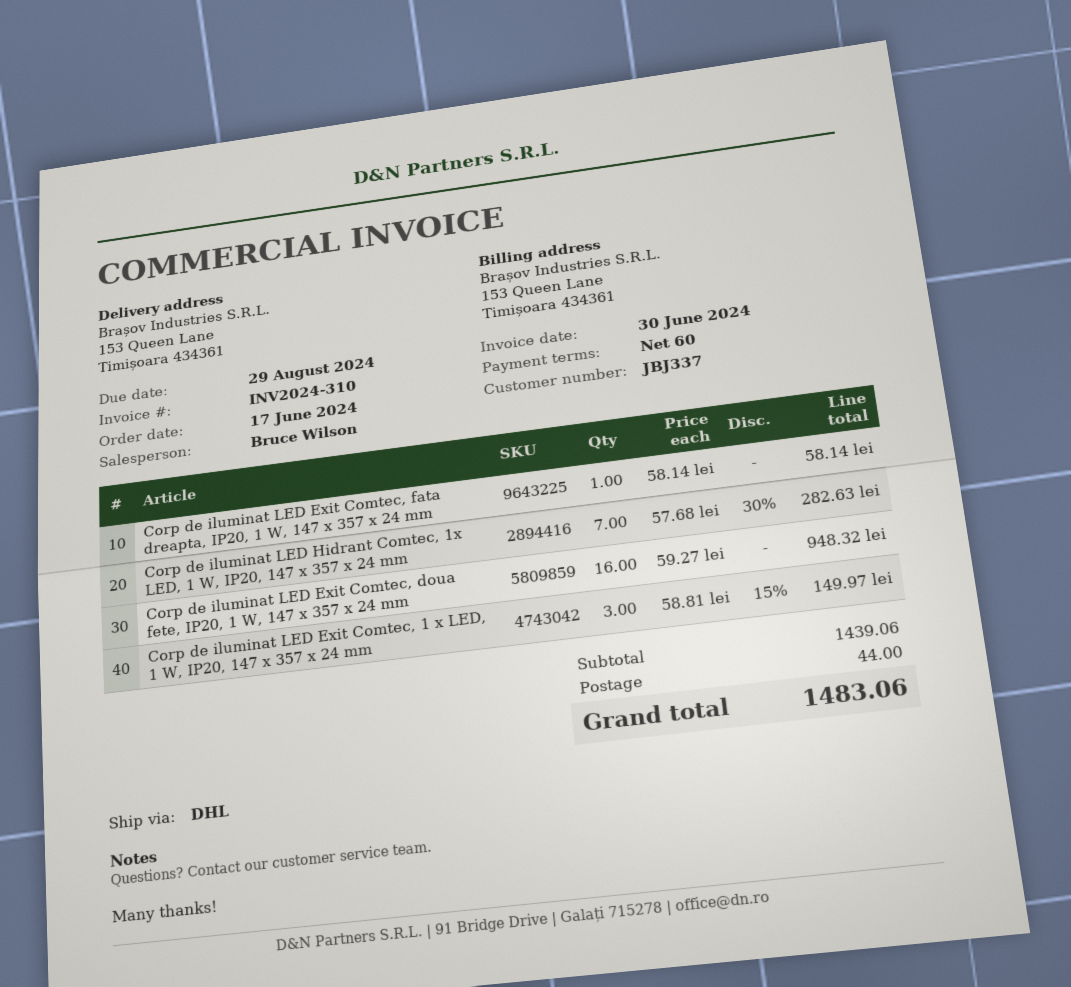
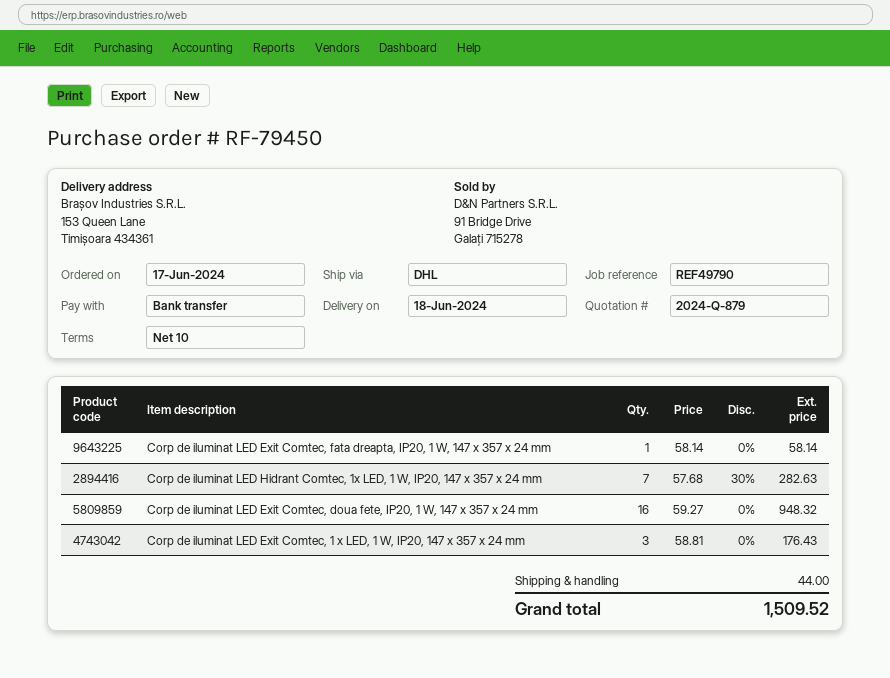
payment terms: 60 days -> 10 days
Corp de iluminat LED Exit Comtec, 1 x LED, 1 W, IP20, 147 x 357 x 24 mm: 3 x 58.81 - 15% = 149.97 -> 3 x 58.81 = 176.43
total: 1483.06 -> 1509.52

